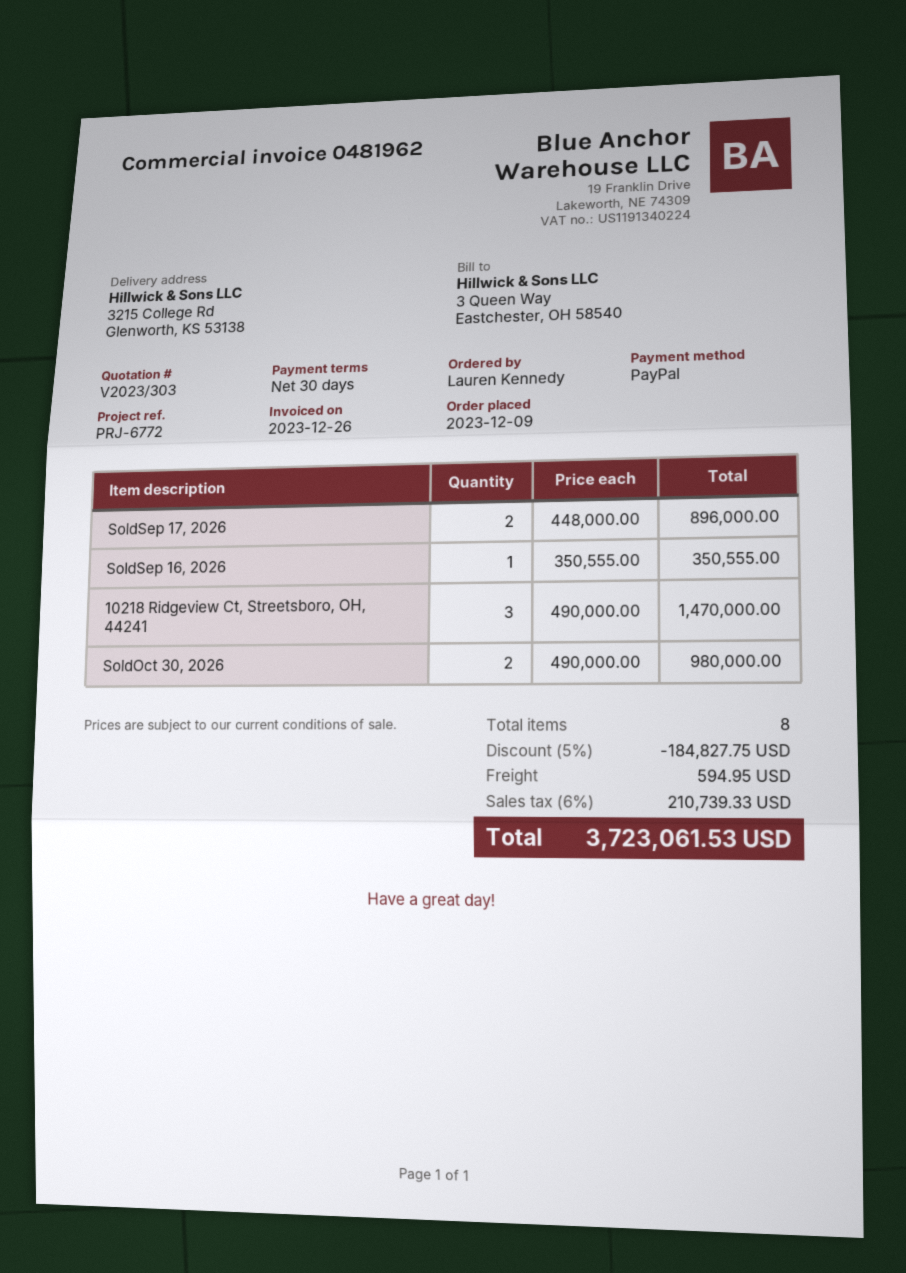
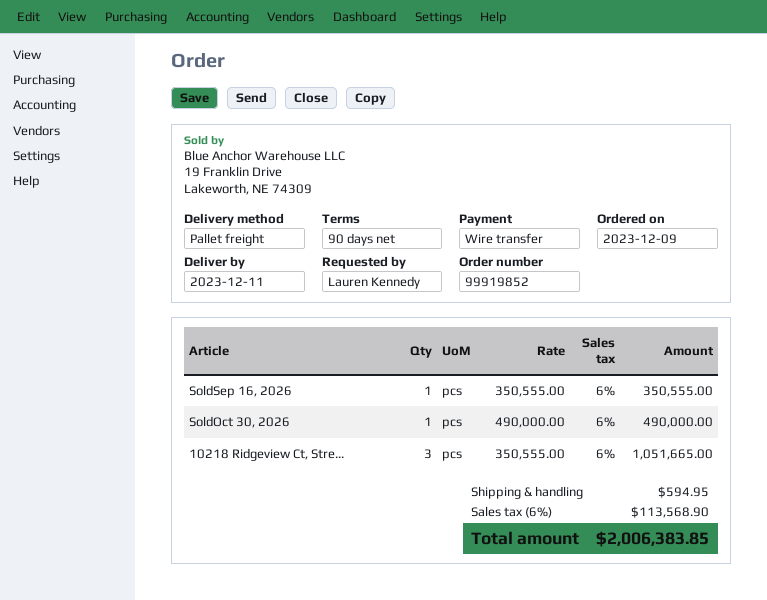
payment terms: 30 days -> 90 days
payment method: PayPal -> bank transfer
SoldSep 17, 2026: 2 x 448000.00 = 896000.00 -> none
10218 Ridgeview Ct, Streetsboro, OH, 44241: 3 x 490000.00 = 1470000.00 -> 3 x 350555.00 = 1051665.00
SoldOct 30, 2026: 2 x 490000.00 = 980000.00 -> 1 x 490000.00 = 490000.00
discount: 5% = 184827.75 -> none
tax: 6% = 210739.33 -> 6% = 113568.90
total: 3723061.53 -> 2006383.85

